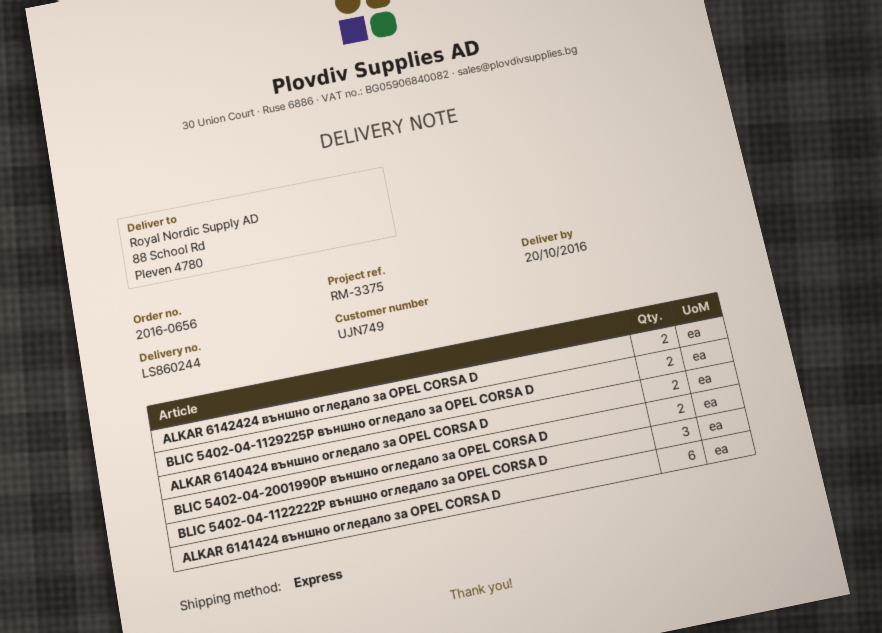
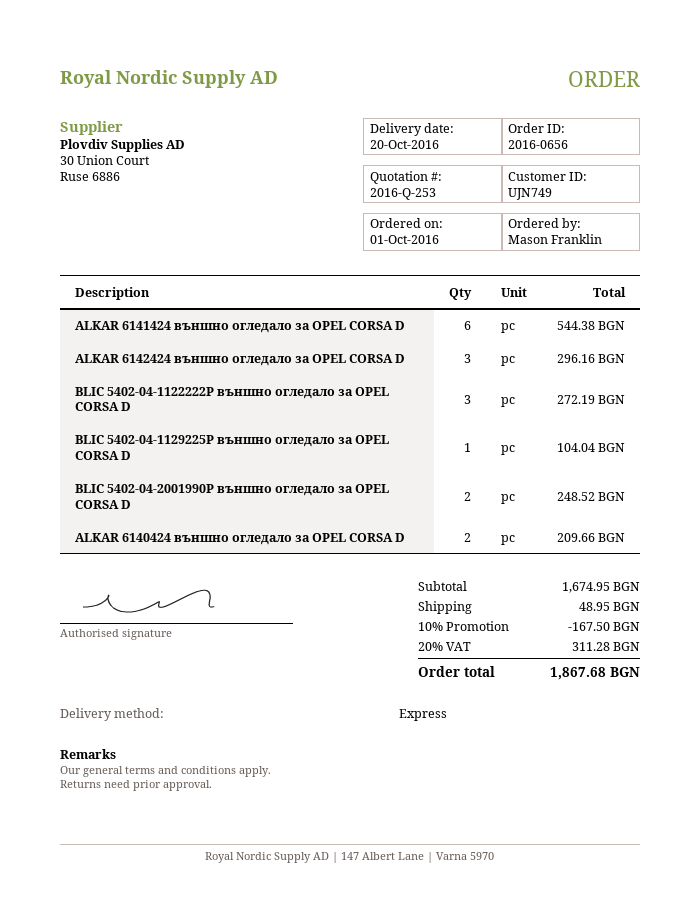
ALKAR 6142424 външно огледало за OPEL CORSA D: 2 -> 3
BLIC 5402-04-1129225P външно огледало за OPEL CORSA D: 2 -> 1

